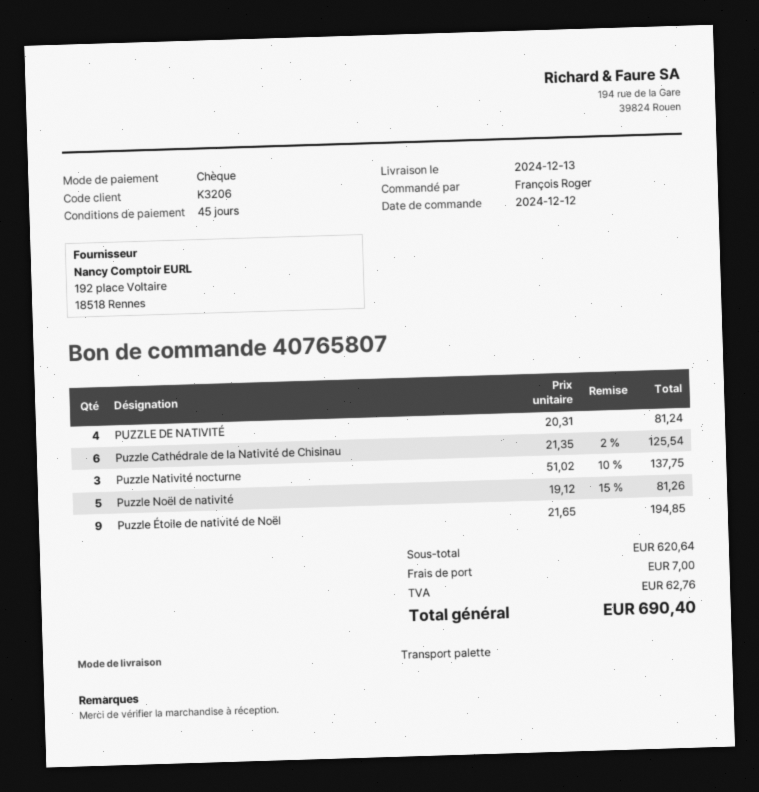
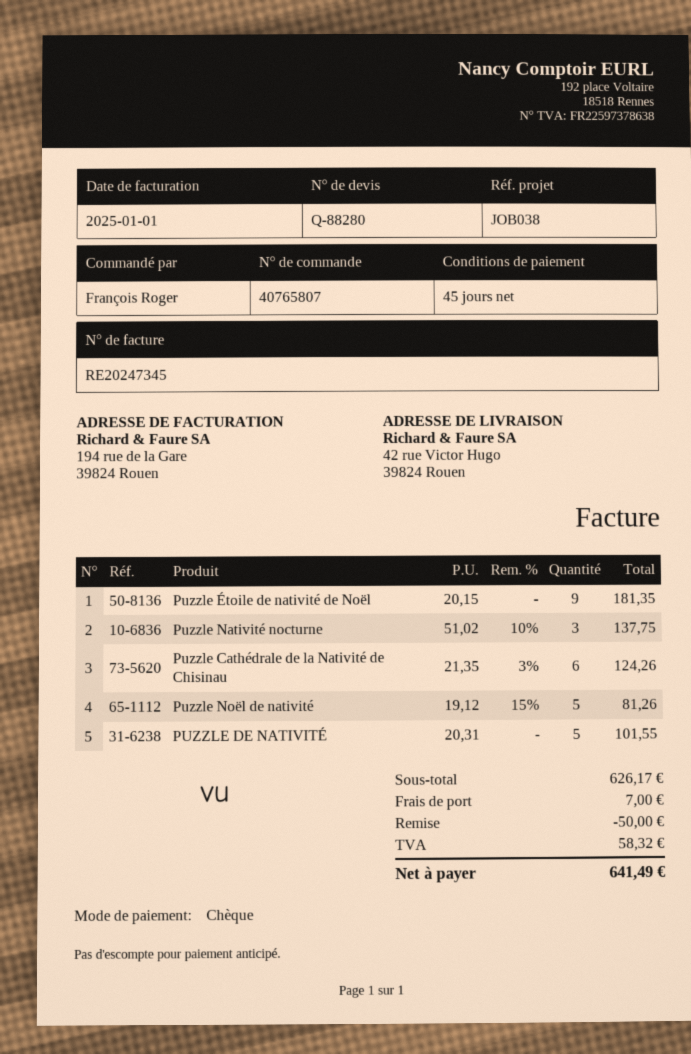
PUZZLE DE NATIVITÉ: 4 x 20.31 = 81.24 -> 5 x 20.31 = 101.55
Puzzle Cathédrale de la Nativité de Chisinau: 6 x 21.35 - 2% = 125.54 -> 6 x 21.35 - 3% = 124.26
Puzzle Étoile de nativité de Noël: 9 x 21.65 = 194.85 -> 9 x 20.15 = 181.35
subtotal: 620.64 -> 626.17
discount: none -> 50.00
tax: 62.76 -> 58.32
total: 690.40 -> 641.49

